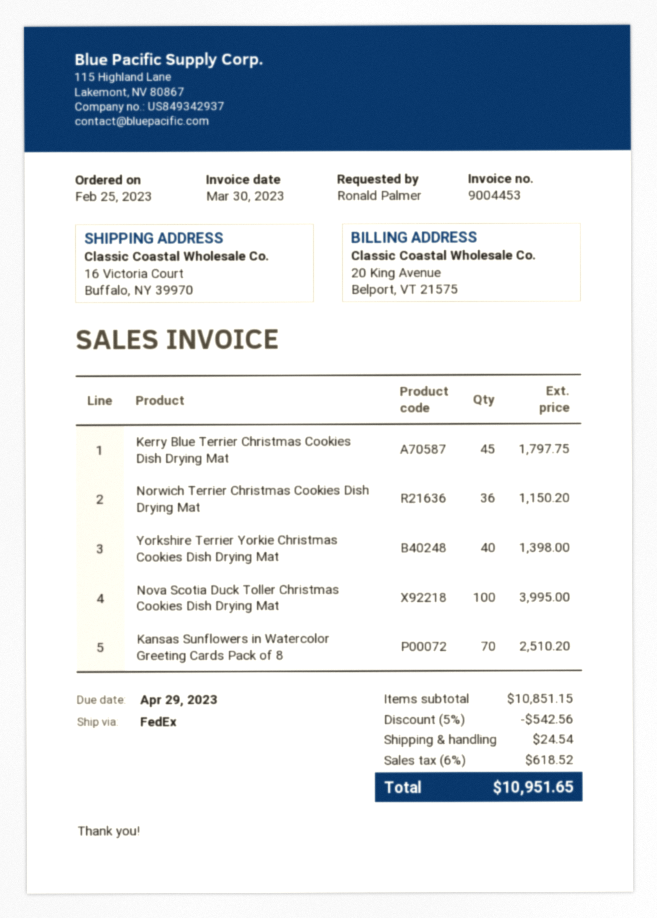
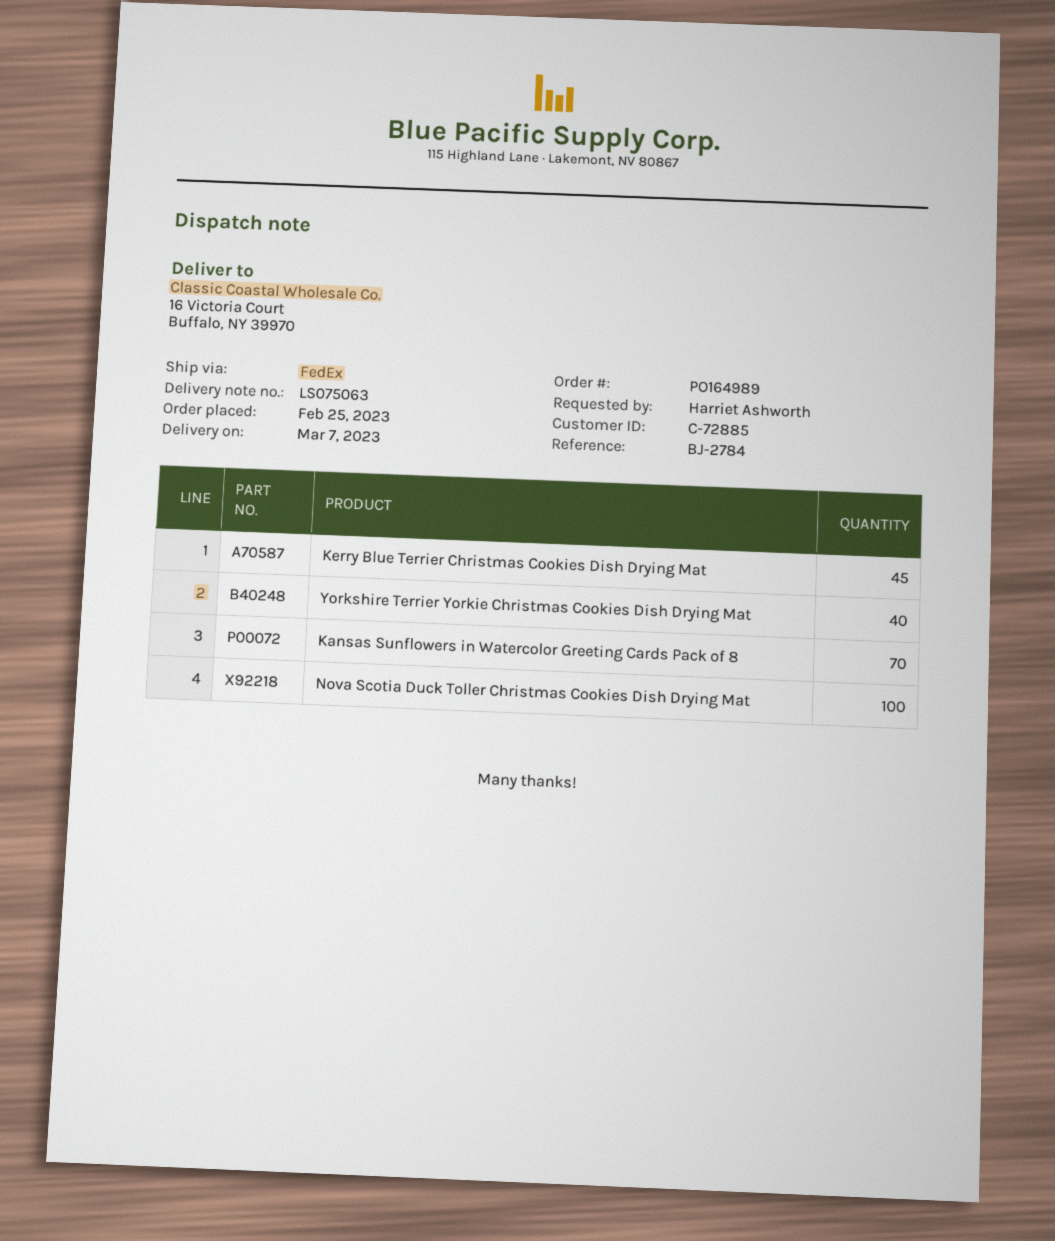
ordered by: Ronald Palmer -> Harriet Ashworth
Norwich Terrier Christmas Cookies Dish Drying Mat: 36 -> none

